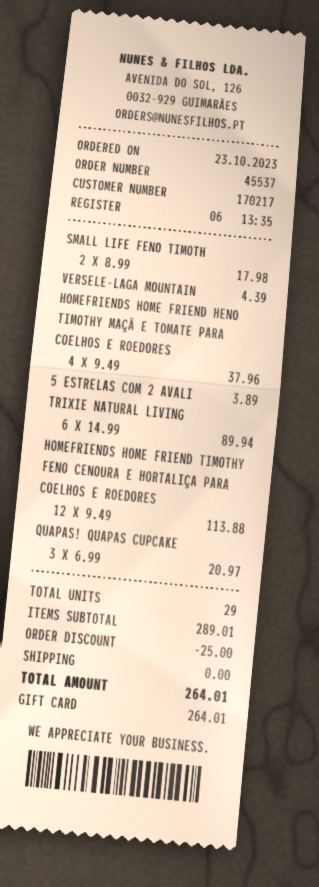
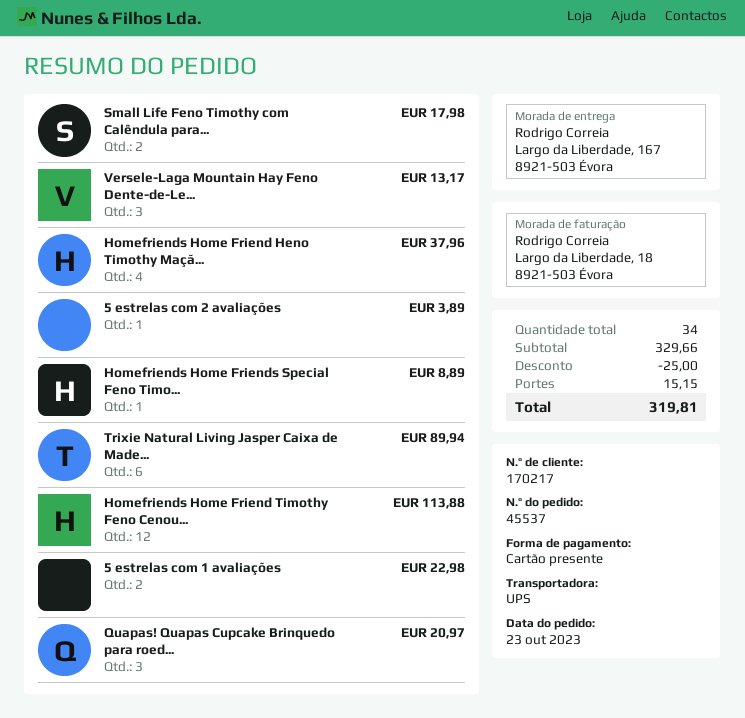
VERSELE-LAGA MOUNTAIN: 1 for 4.39 -> 3 for 13.17
Homefriends Home Friends Special Feno Timo...: none -> 1 for 8.89
5 estrelas com 1 avaliações: none -> 2 for 22.98
total quantity: 29 -> 34
subtotal: 289.01 -> 329.66
shipping: 0.00 -> 15.15
total: 264.01 -> 319.81

